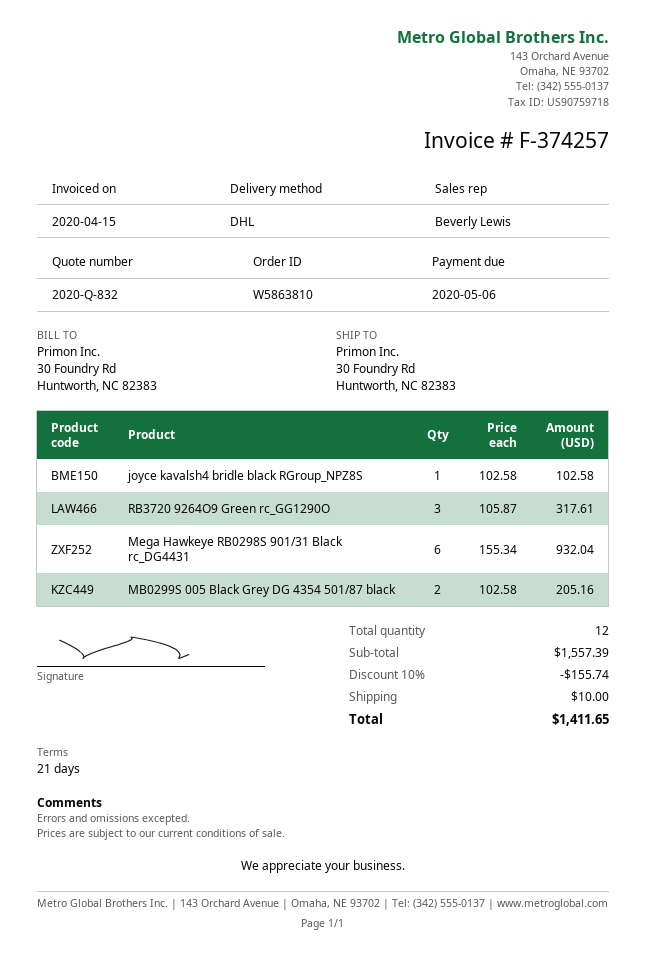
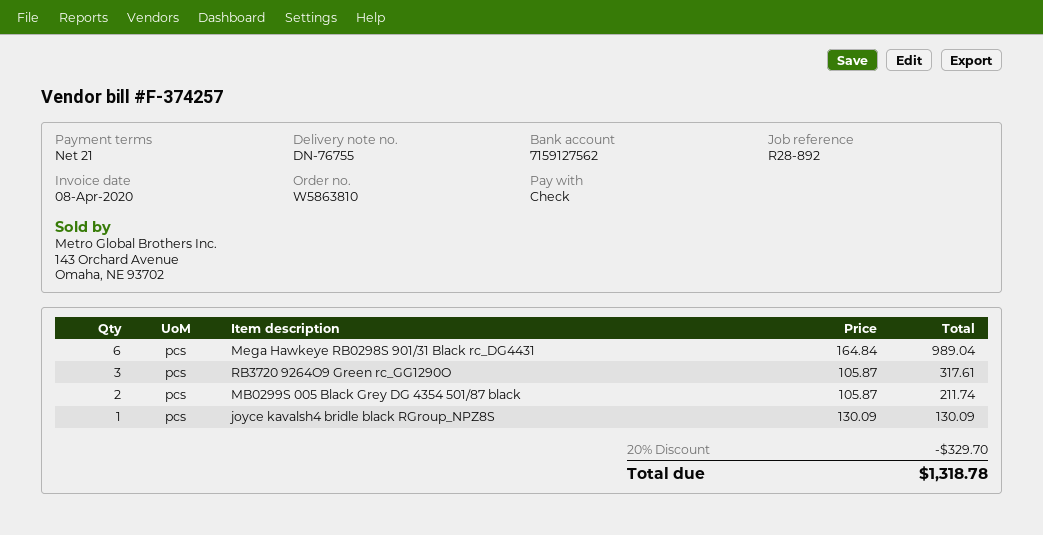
invoice date: 2020-04-15 -> 2020-04-08
joyce kavalsh4 bridle black RGroup_NPZ8S: 1 x 102.58 = 102.58 -> 1 x 130.09 = 130.09
Mega Hawkeye RB0298S 901/31 Black rc_DG4431: 6 x 155.34 = 932.04 -> 6 x 164.84 = 989.04
MB0299S 005 Black Grey DG 4354 501/87 black: 2 x 102.58 = 205.16 -> 2 x 105.87 = 211.74
discount: 10% = 155.74 -> 20% = 329.70
shipping: 10.00 -> none
total: 1411.65 -> 1318.78

